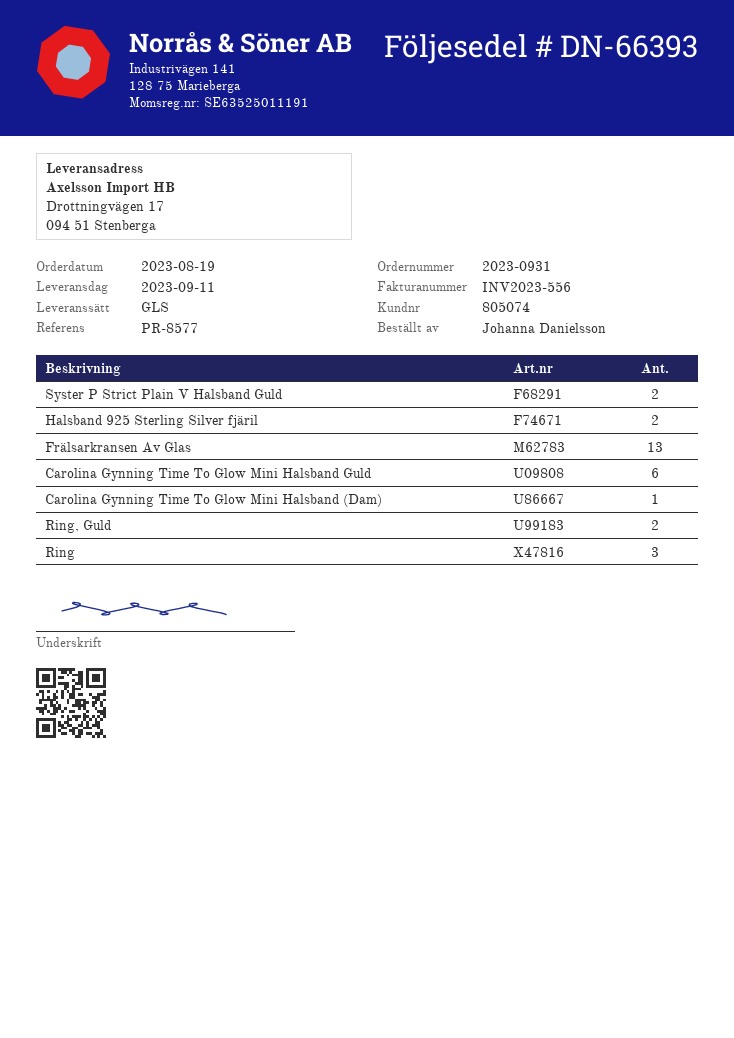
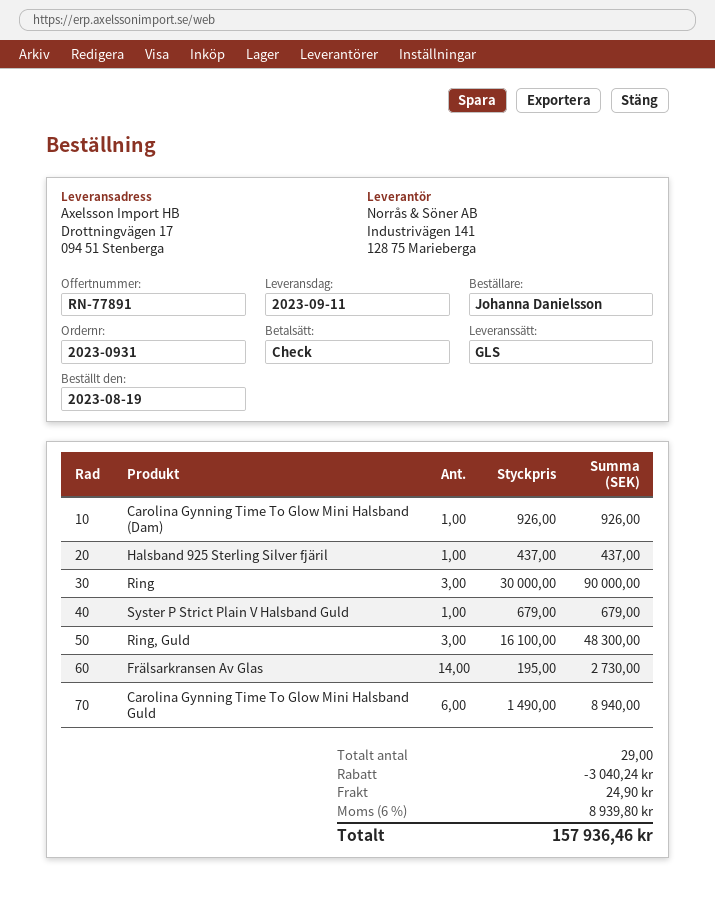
Syster P Strict Plain V Halsband Guld: 2 -> 1
Halsband 925 Sterling Silver fjäril: 2 -> 1
Frälsarkransen Av Glas: 13 -> 14
Ring, Guld: 2 -> 3

